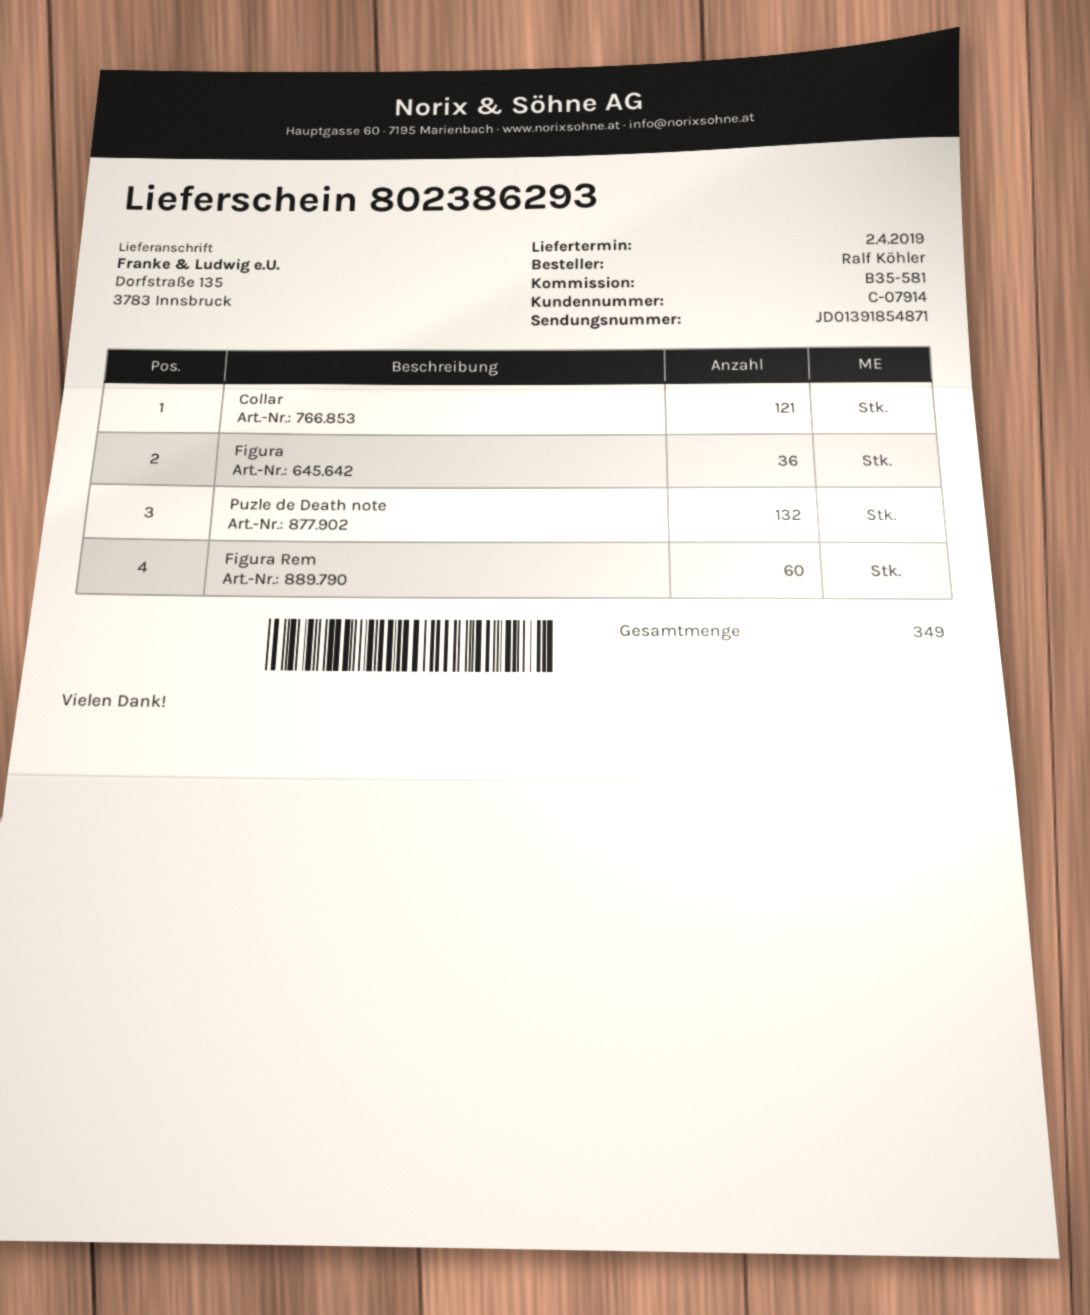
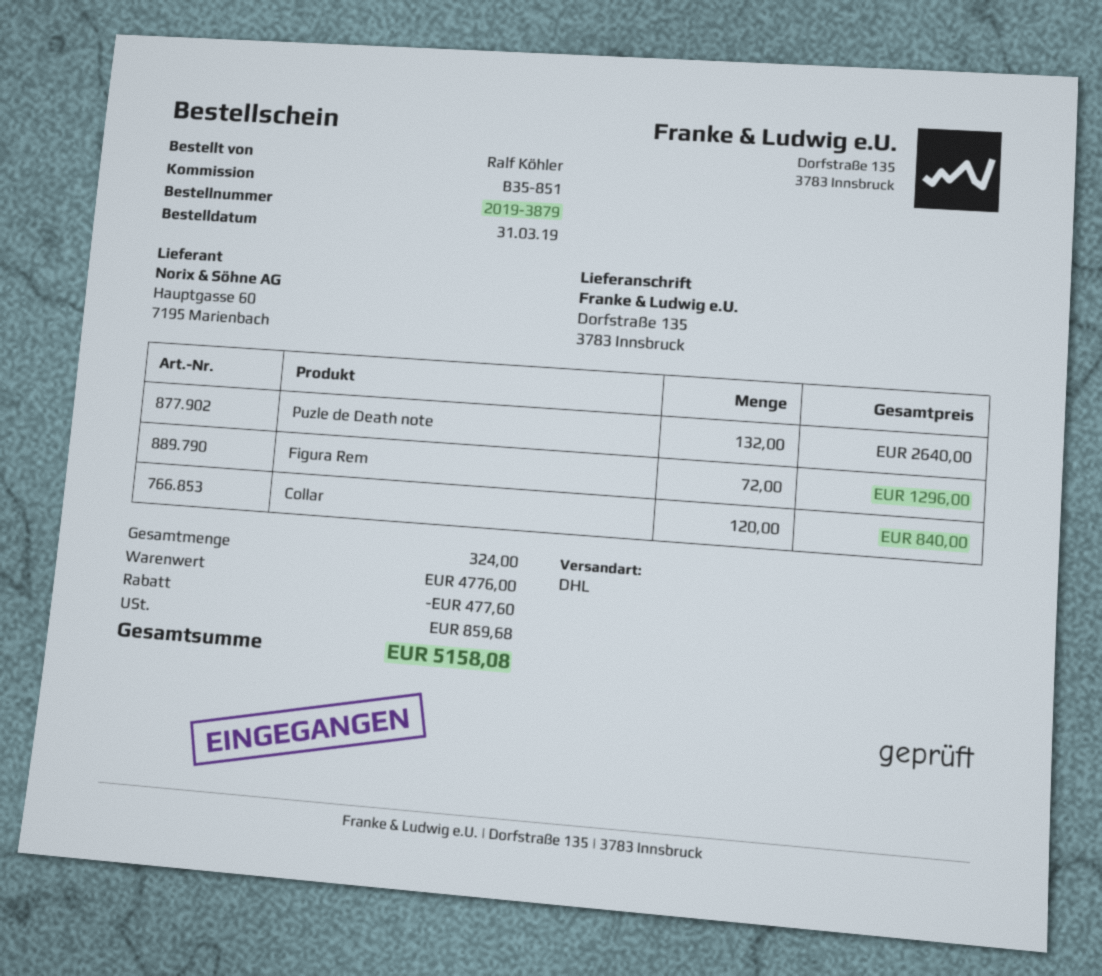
reference: B35-581 -> B35-851
Collar: 121 -> 120
Figura: 36 -> none
Figura Rem: 60 -> 72
total quantity: 349 -> 324

